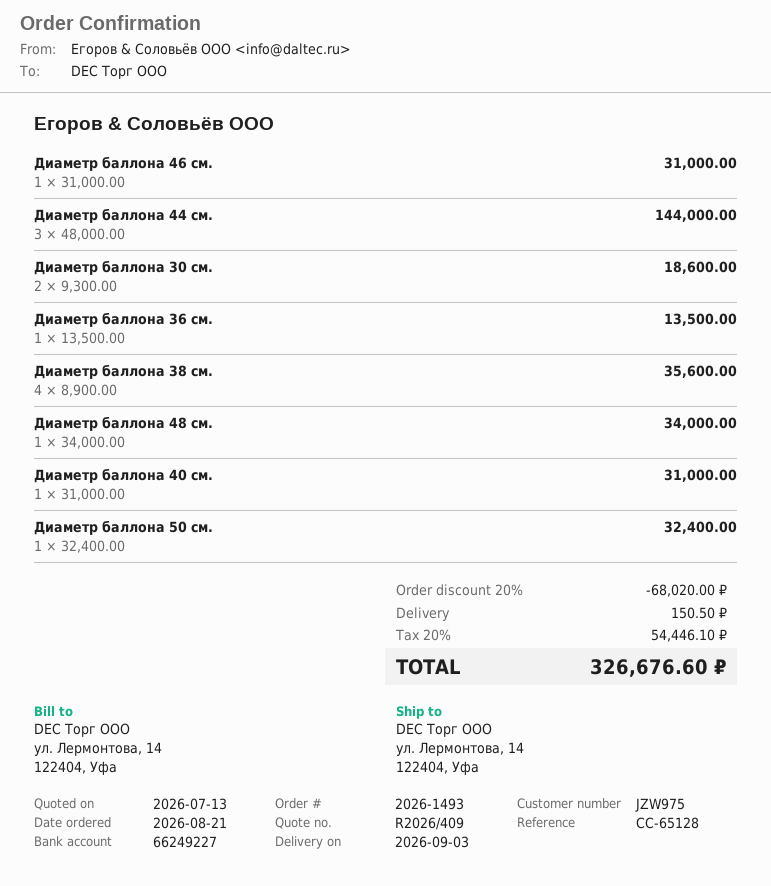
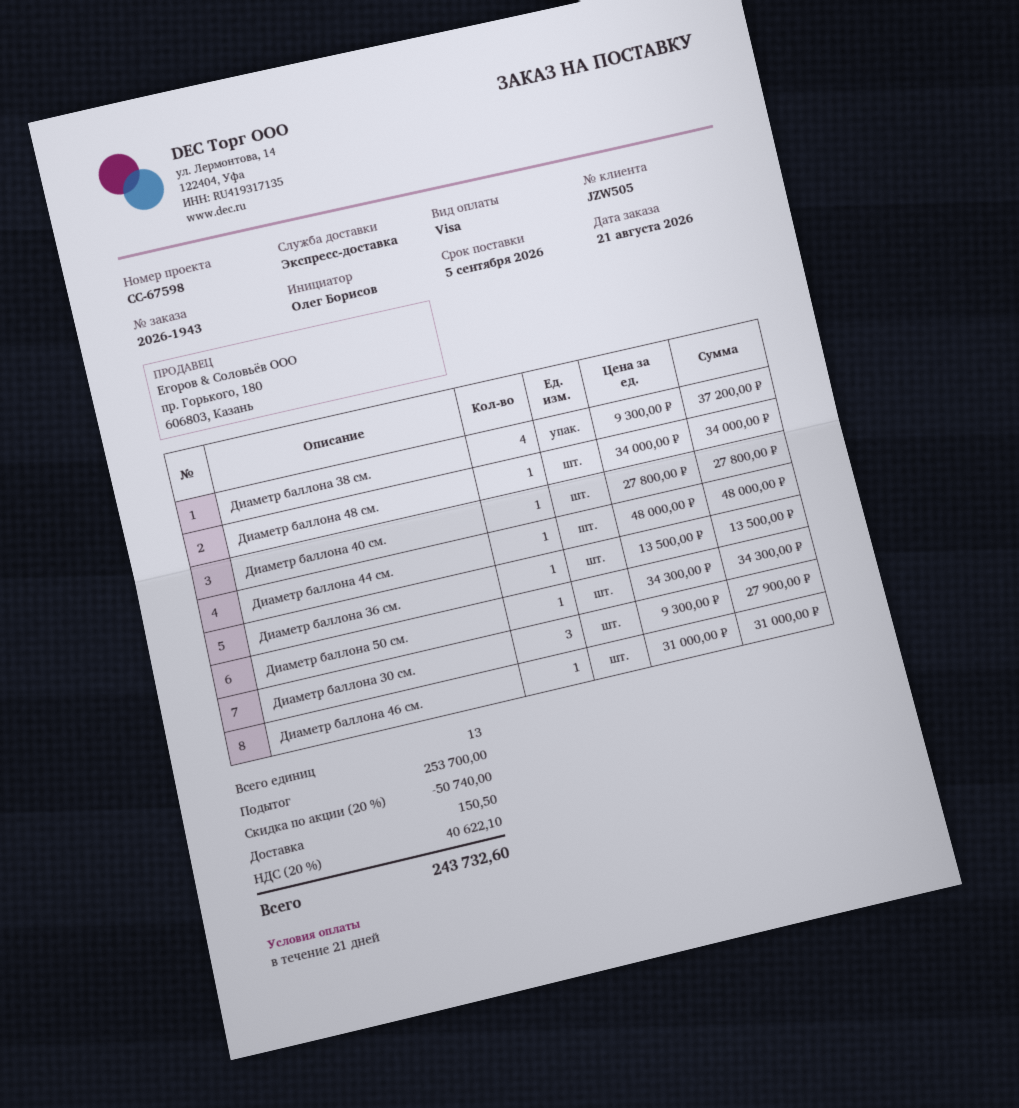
order number: 2026-1493 -> 2026-1943
delivery date: 2026-09-03 -> 2026-09-05
customer number: JZW975 -> JZW505
reference: CC-65128 -> CC-67598
Диаметр баллона 44 см.: 3 x 48000.00 = 144000.00 -> 1 x 48000.00 = 48000.00
Диаметр баллона 30 см.: 2 x 9300.00 = 18600.00 -> 3 x 9300.00 = 27900.00
Диаметр баллона 38 см.: 4 x 8900.00 = 35600.00 -> 4 x 9300.00 = 37200.00
Диаметр баллона 40 см.: 1 x 31000.00 = 31000.00 -> 1 x 27800.00 = 27800.00
Диаметр баллона 50 см.: 1 x 32400.00 = 32400.00 -> 1 x 34300.00 = 34300.00
discount: 20% = 68020.00 -> 20% = 50740.00
tax: 20% = 54446.10 -> 20% = 40622.10
total: 326676.60 -> 243732.60

